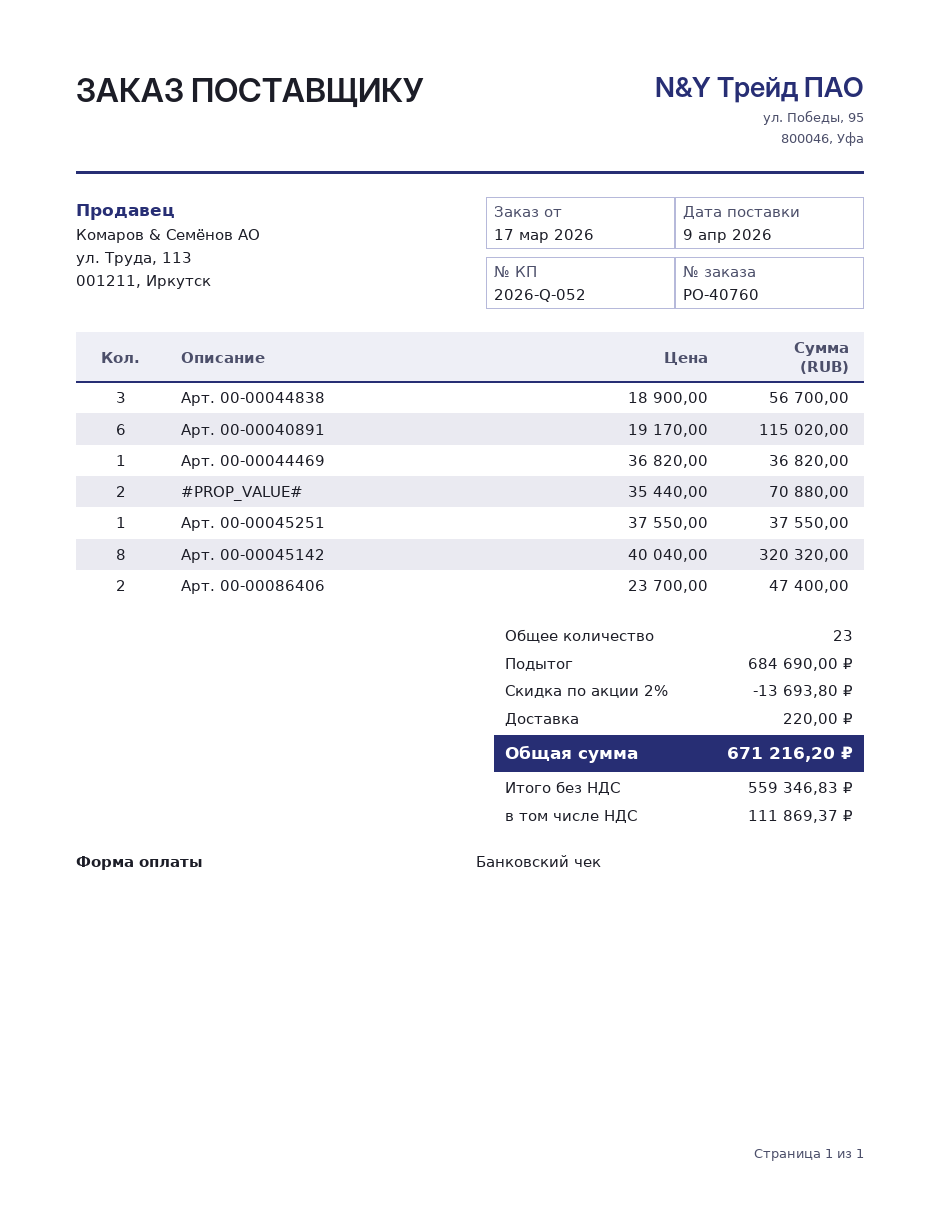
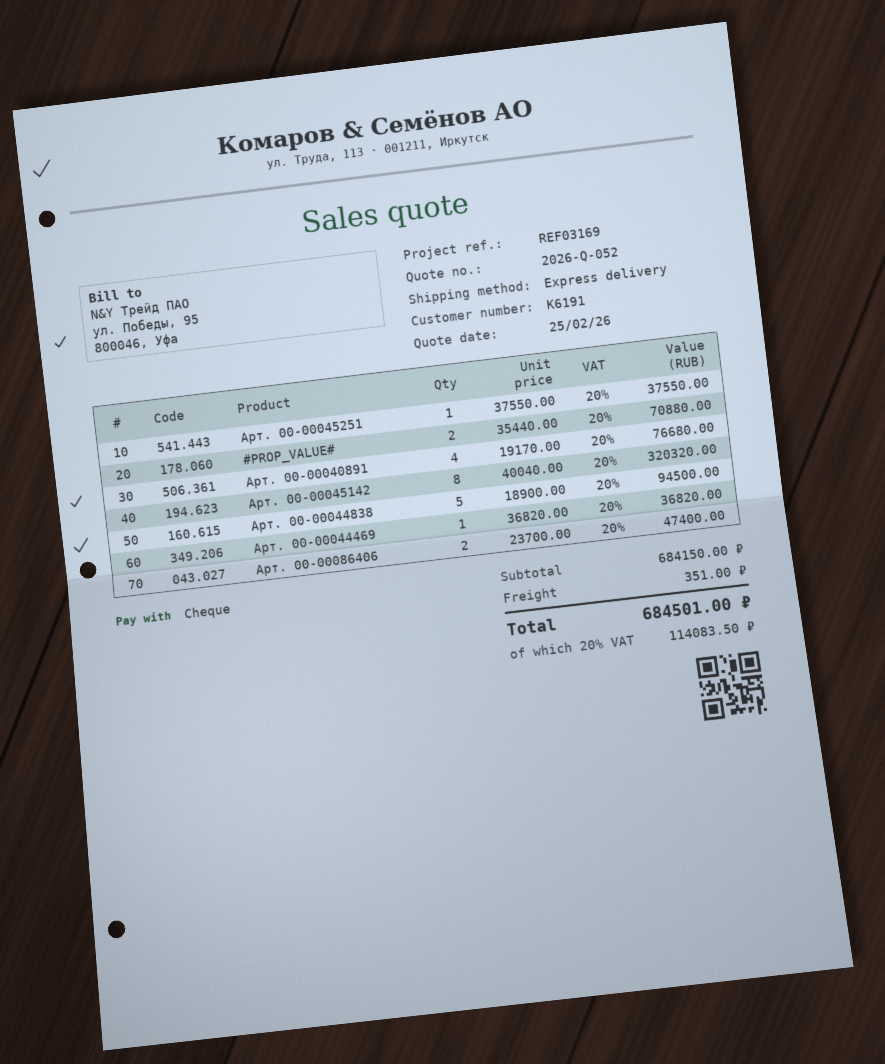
Арт. 00-00044838: 3 x 18900.00 = 56700.00 -> 5 x 18900.00 = 94500.00
Арт. 00-00040891: 6 x 19170.00 = 115020.00 -> 4 x 19170.00 = 76680.00
subtotal: 684690.00 -> 684150.00
discount: 2% = 13693.80 -> none
shipping: 220.00 -> 351.00
tax: 111869.37 -> 114083.50
total: 671216.20 -> 684501.00

